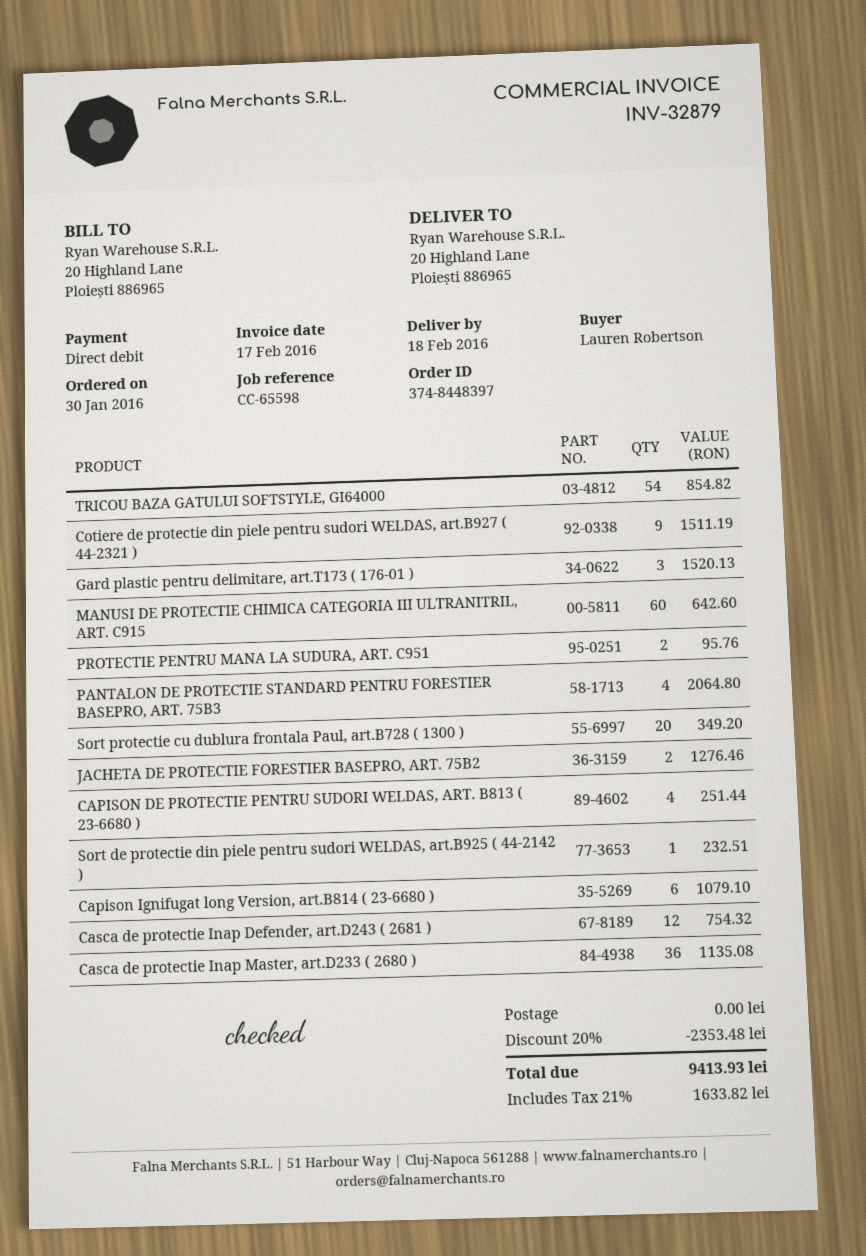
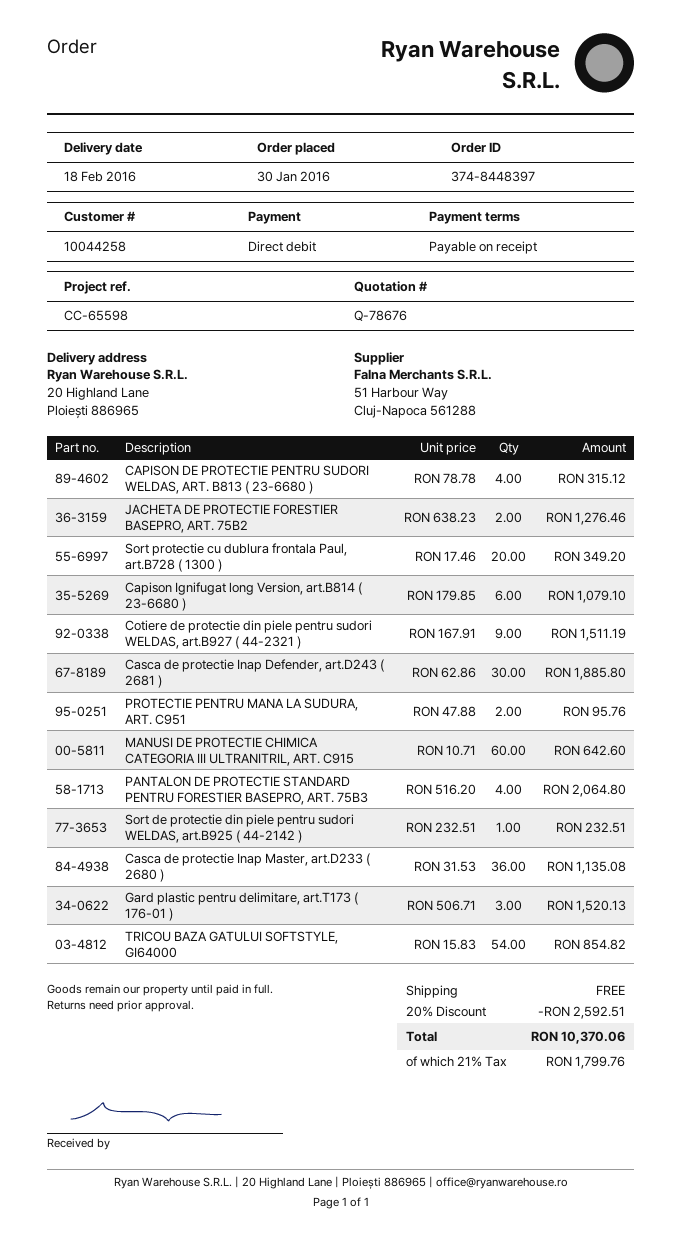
CAPISON DE PROTECTIE PENTRU SUDORI WELDAS, ART. B813 ( 23-6680 ): 4 for 251.44 -> 4 for 315.12
Casca de protectie Inap Defender, art.D243 ( 2681 ): 12 for 754.32 -> 30 for 1885.80
discount: 20% = 2353.48 -> 20% = 2592.51
tax: 21% = 1633.82 -> 21% = 1799.76
total: 9413.93 -> 10370.06

